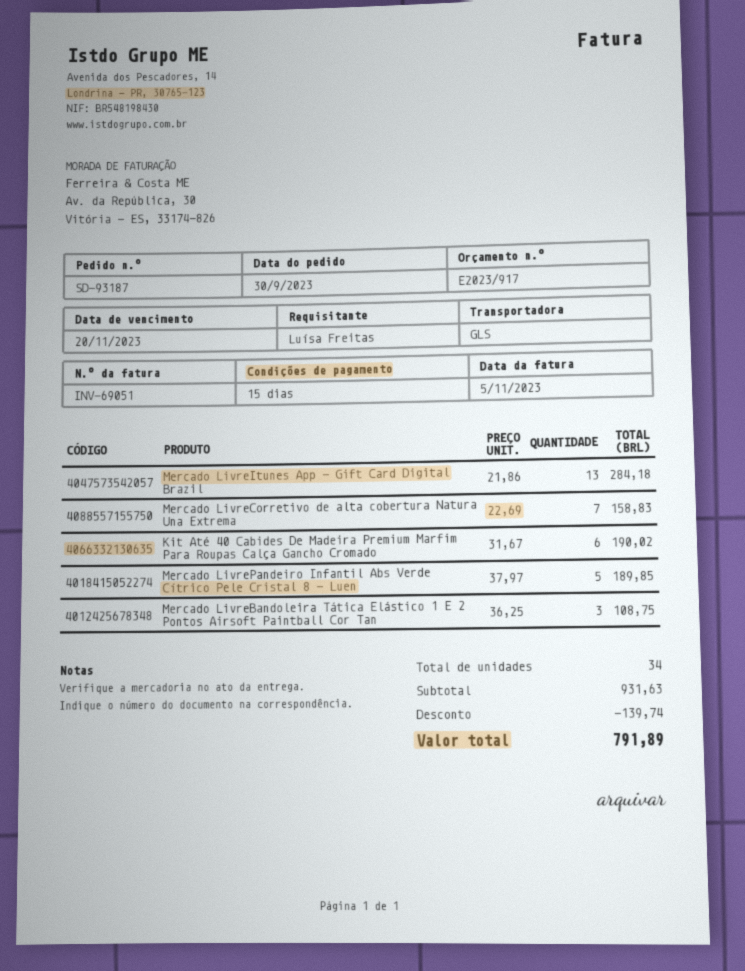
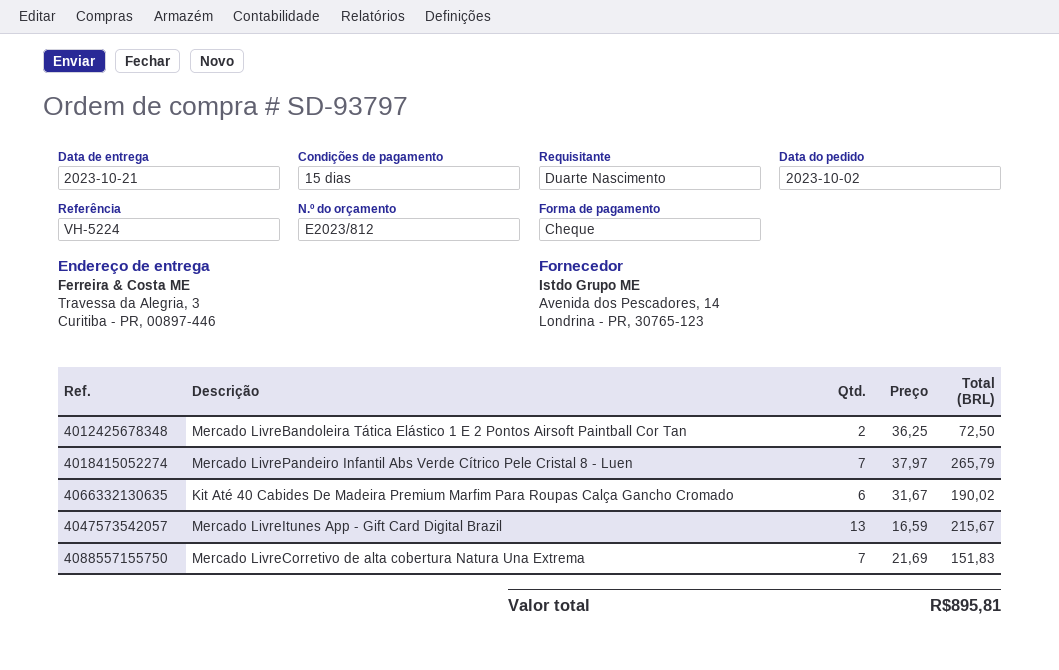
quote number: E2023/917 -> E2023/812
order number: SD-93187 -> SD-93797
order date: 2023-09-30 -> 2023-10-02
ordered by: Luísa Freitas -> Duarte Nascimento
Mercado LivreItunes App - Gift Card Digital Brazil: 13 x 21.86 = 284.18 -> 13 x 16.59 = 215.67
Mercado LivreCorretivo de alta cobertura Natura Una Extrema: 7 x 22.69 = 158.83 -> 7 x 21.69 = 151.83
Mercado LivrePandeiro Infantil Abs Verde Cítrico Pele Cristal 8 - Luen: 5 x 37.97 = 189.85 -> 7 x 37.97 = 265.79
Mercado LivreBandoleira Tática Elástico 1 E 2 Pontos Airsoft Paintball Cor Tan: 3 x 36.25 = 108.75 -> 2 x 36.25 = 72.50
discount: 139.74 -> none
total: 791.89 -> 895.81

